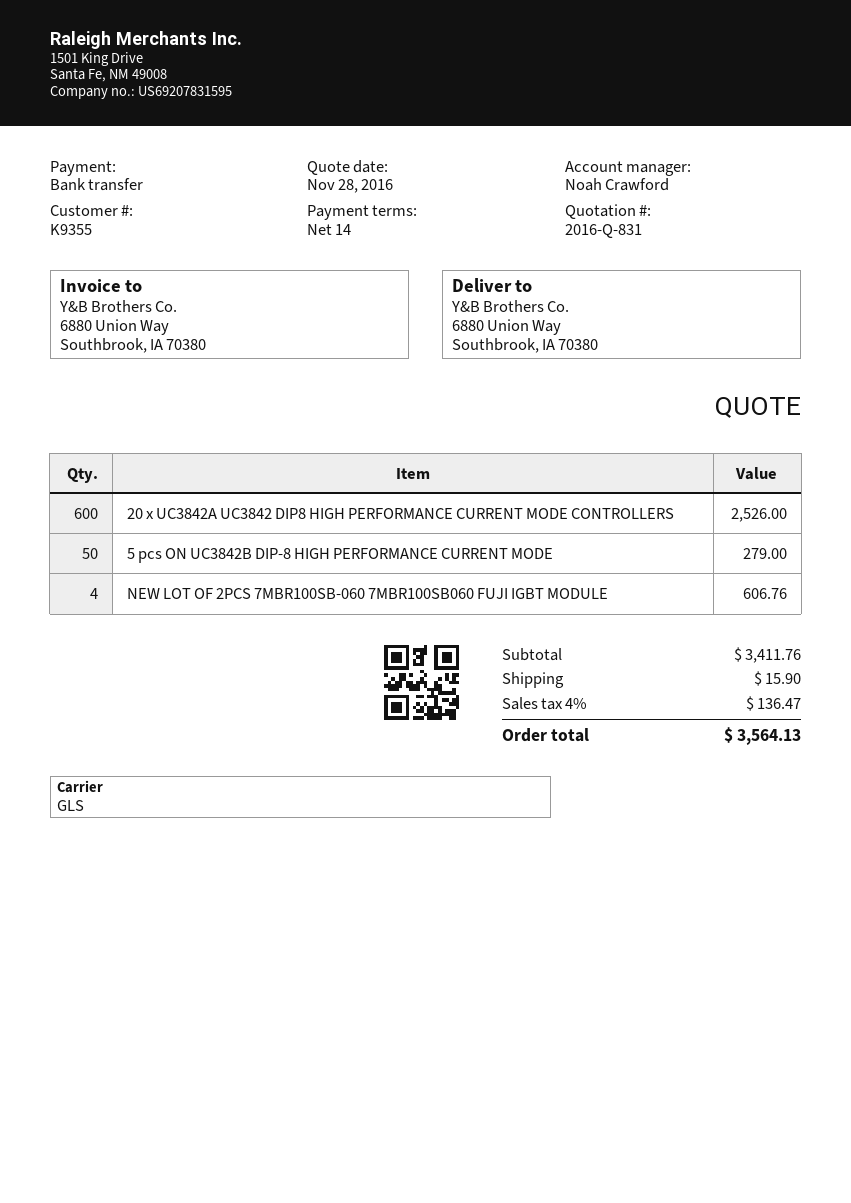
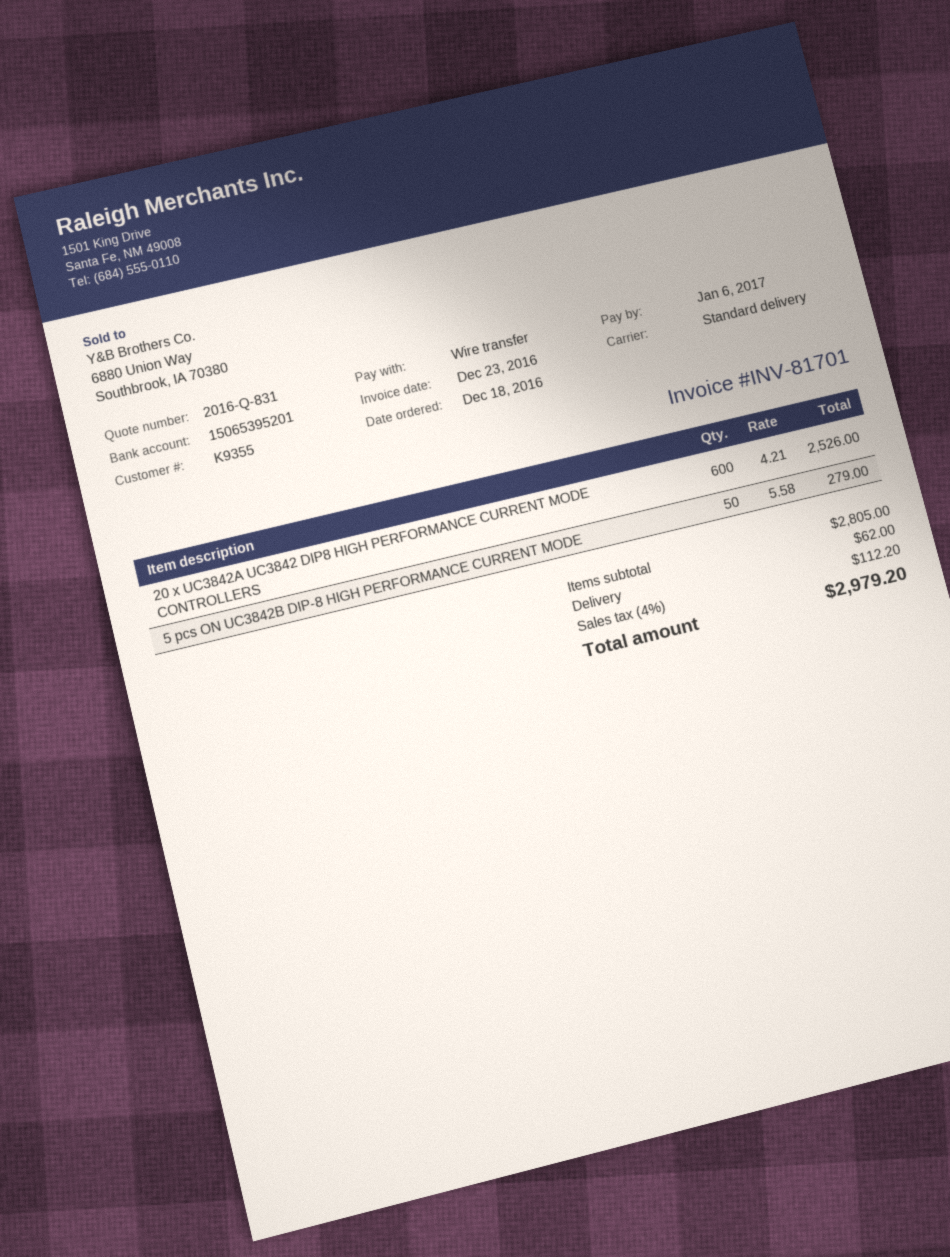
shipping method: GLS -> standard
NEW LOT OF 2PCS 7MBR100SB-060 7MBR100SB060 FUJI IGBT MODULE: 4 for 606.76 -> none
subtotal: 3411.76 -> 2805.00
shipping: 15.90 -> 62.00
tax: 4% = 136.47 -> 4% = 112.20
total: 3564.13 -> 2979.20

